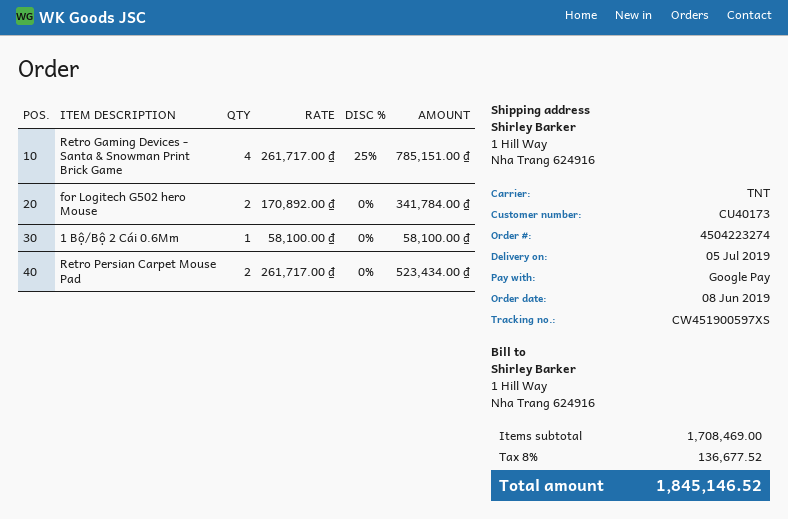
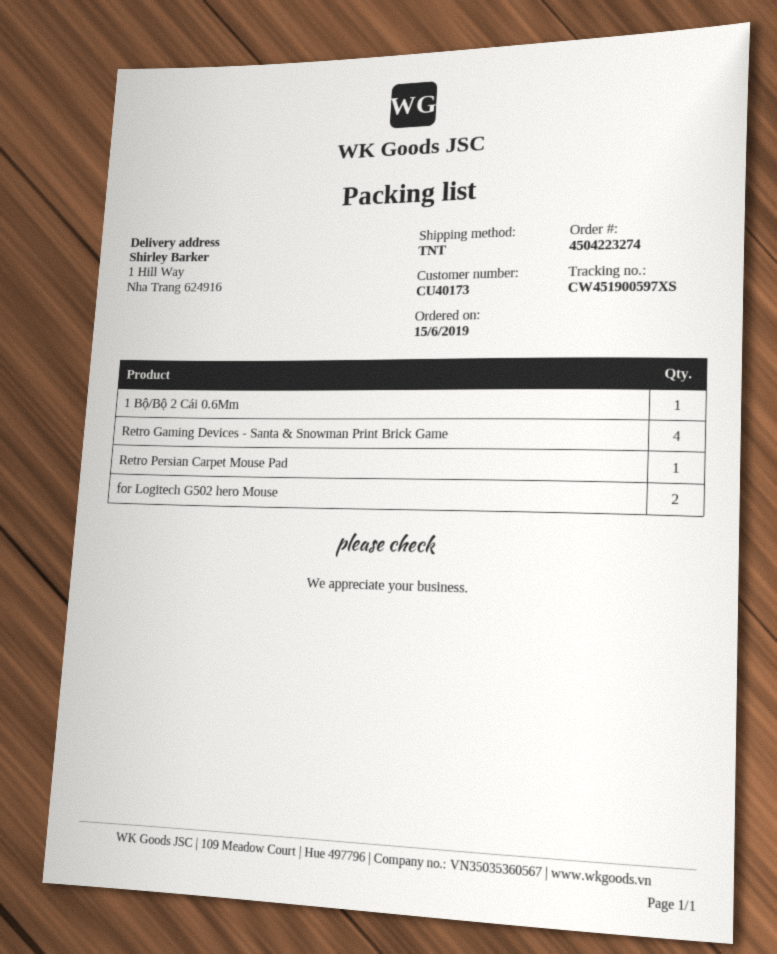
order date: 2019-06-08 -> 2019-06-15
Retro Persian Carpet Mouse Pad: 2 -> 1

